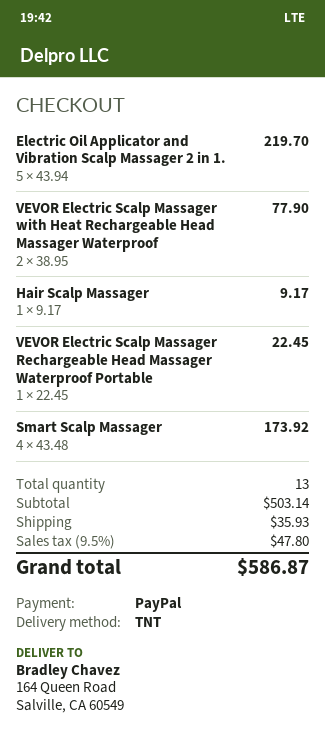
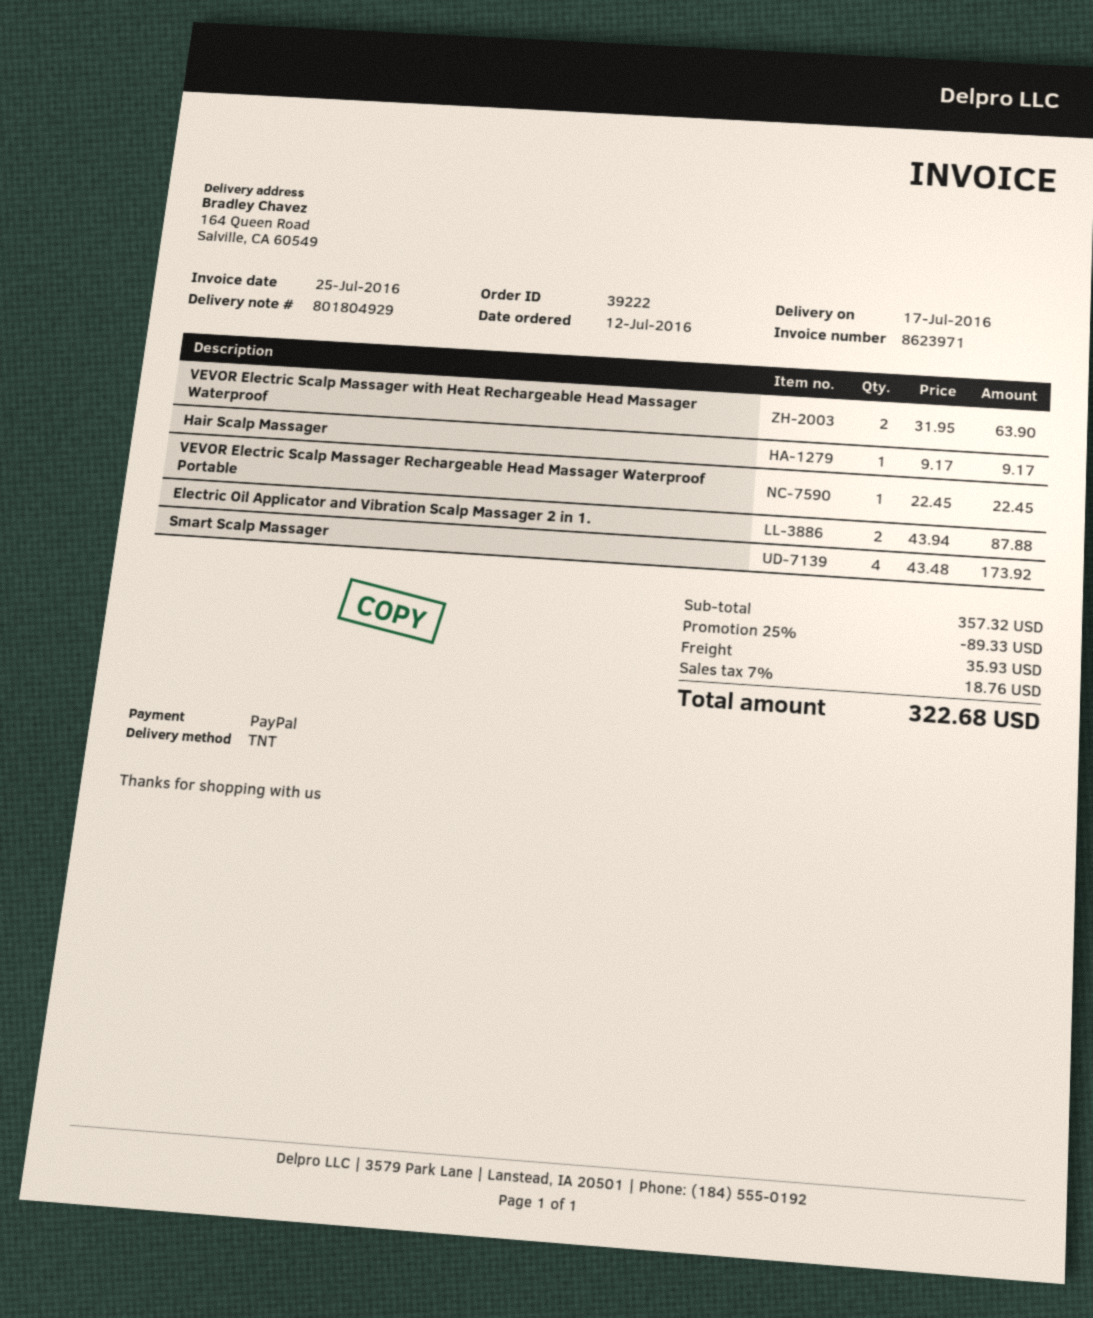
Electric Oil Applicator and Vibration Scalp Massager 2 in 1.: 5 x 43.94 = 219.70 -> 2 x 43.94 = 87.88
VEVOR Electric Scalp Massager with Heat Rechargeable Head Massager Waterproof: 2 x 38.95 = 77.90 -> 2 x 31.95 = 63.90
subtotal: 503.14 -> 357.32
discount: none -> 25% = 89.33
tax: 9.5% = 47.80 -> 7% = 18.76
total: 586.87 -> 322.68

